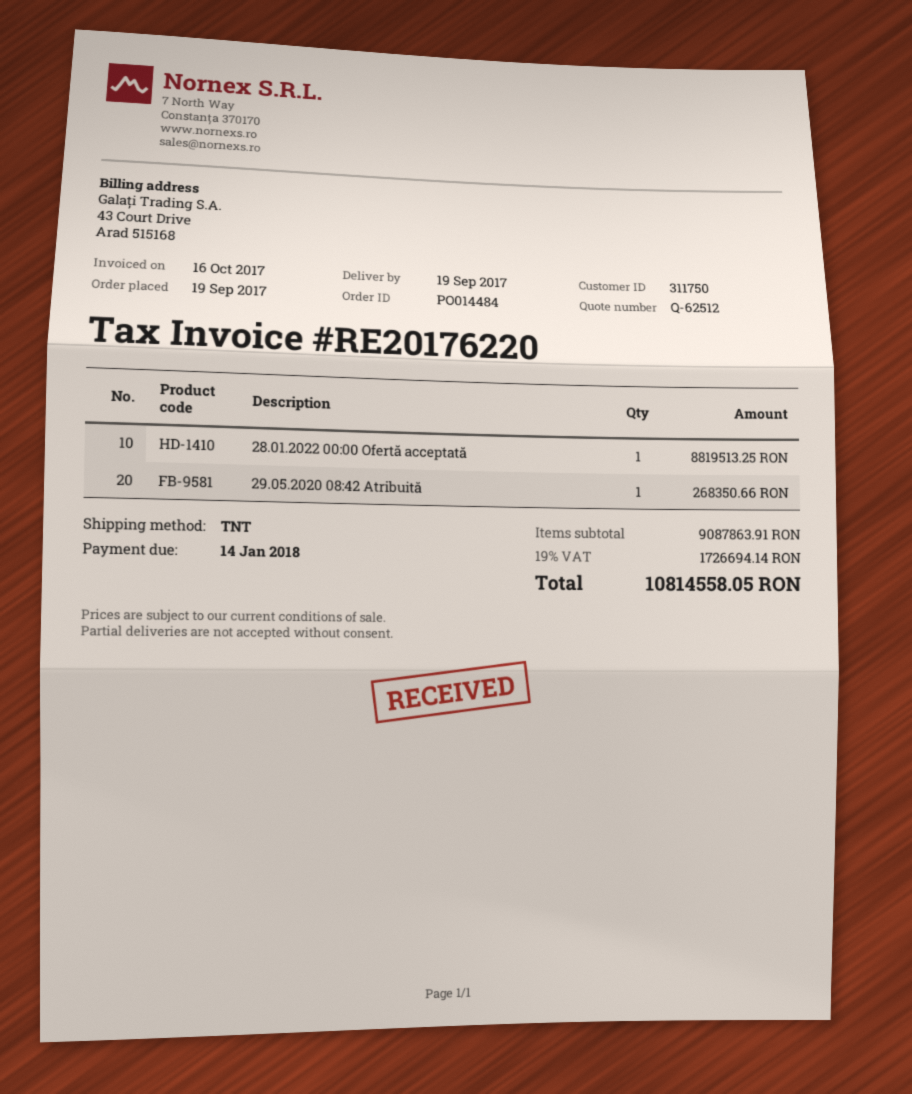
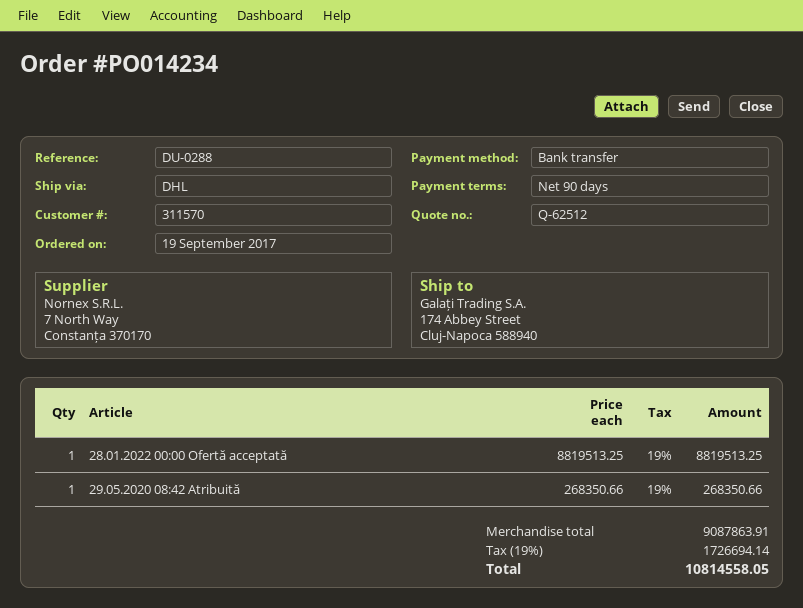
order number: PO014484 -> PO014234
customer number: 311750 -> 311570
shipping method: TNT -> DHL

